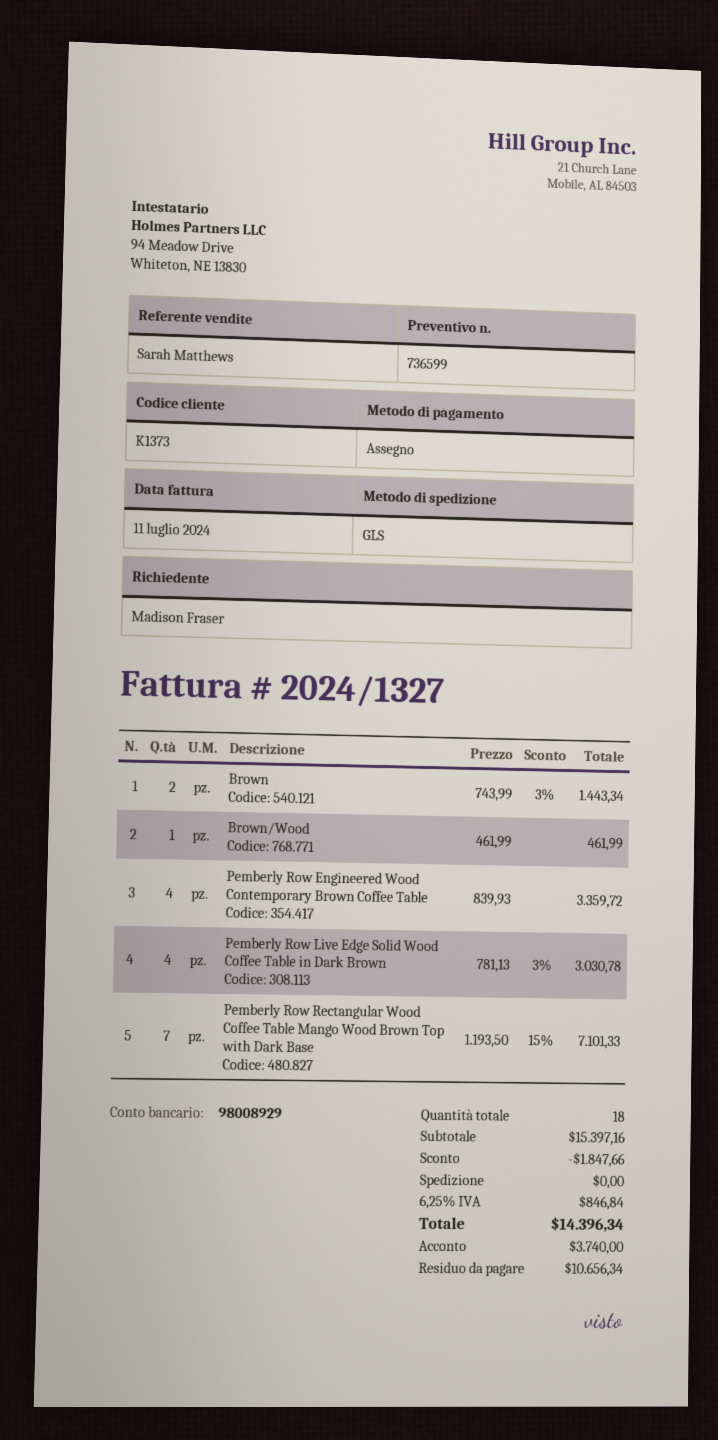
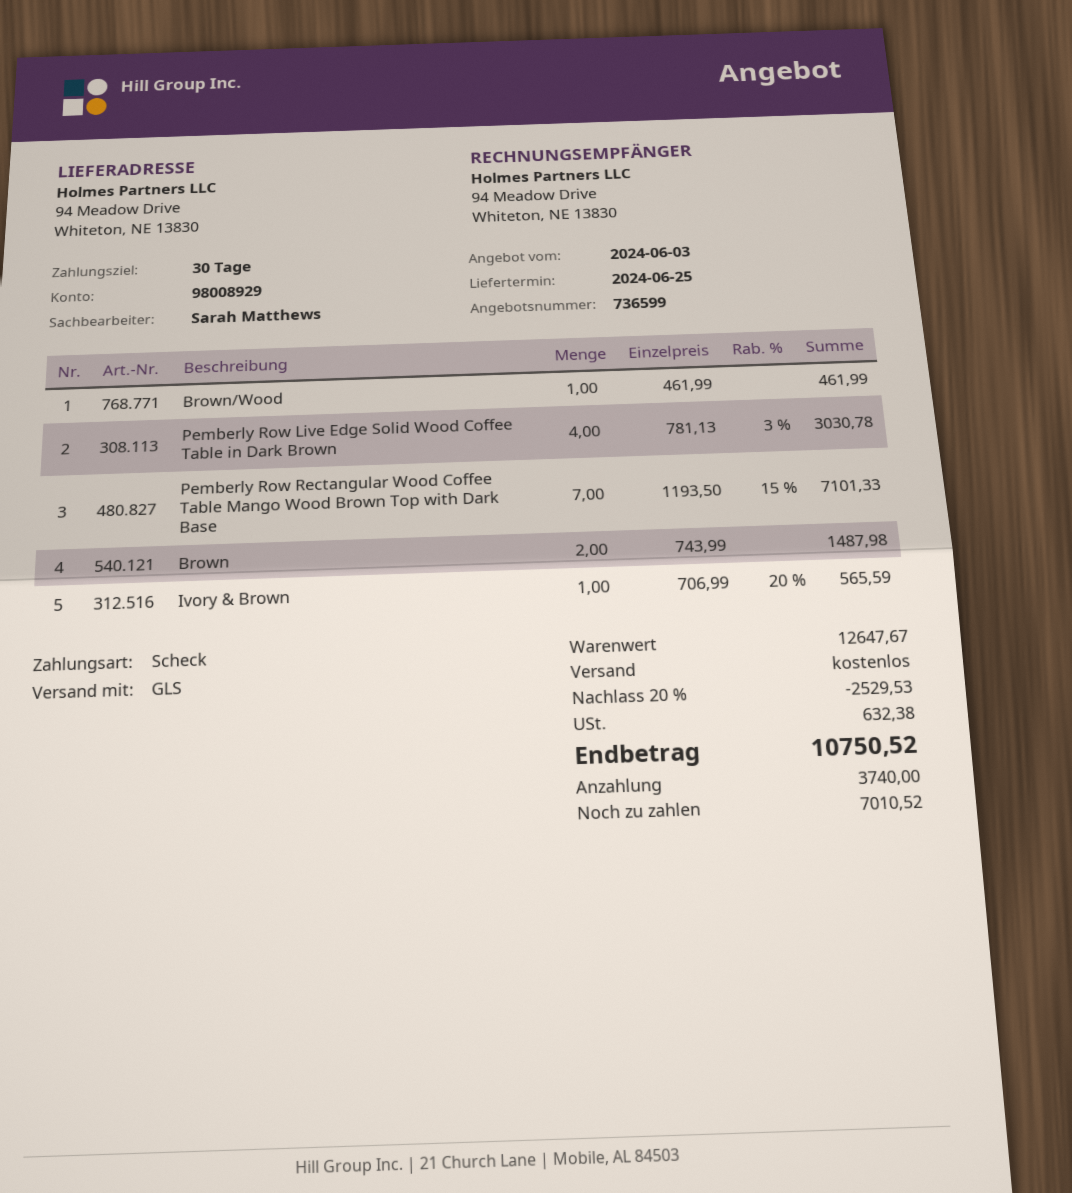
Brown: 2 x 743.99 - 3% = 1443.34 -> 2 x 743.99 = 1487.98
Pemberly Row Engineered Wood Contemporary Brown Coffee Table: 4 x 839.93 = 3359.72 -> none
Ivory & Brown: none -> 1 x 706.99 - 20% = 565.59
subtotal: 15397.16 -> 12647.67
discount: 1847.66 -> 2529.53
tax: 846.84 -> 632.38
total: 14396.34 -> 10750.52
balance: 10656.34 -> 7010.52

